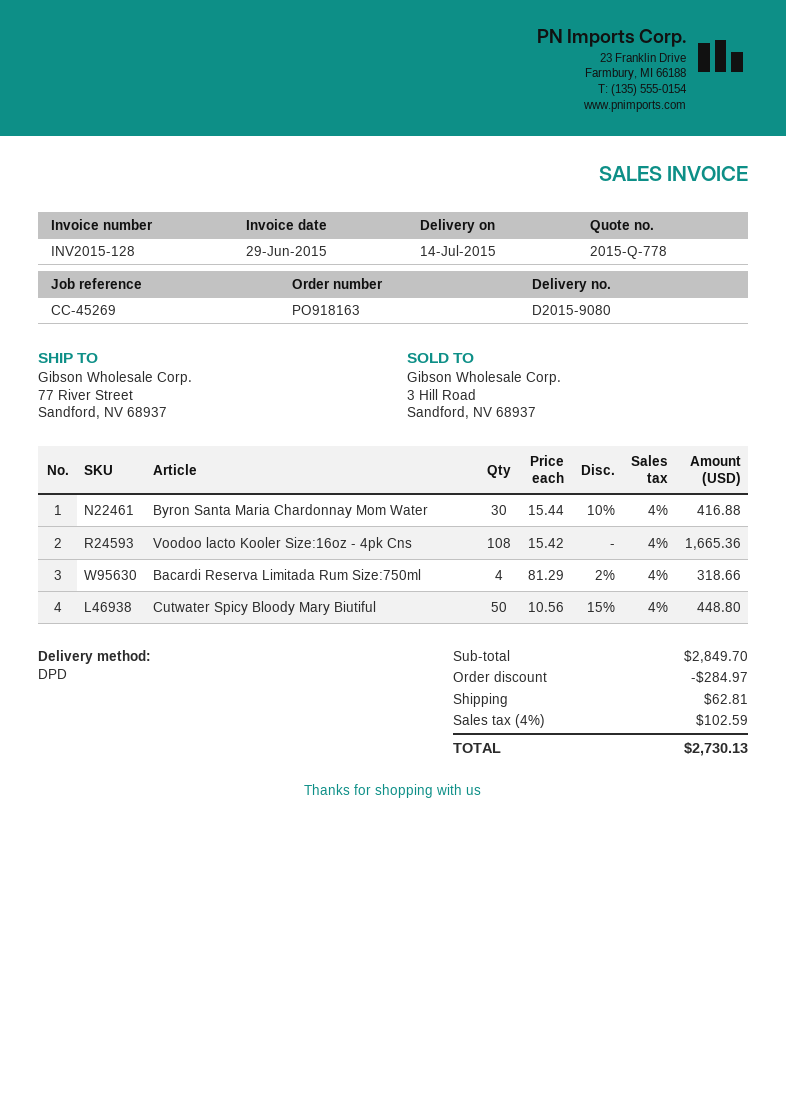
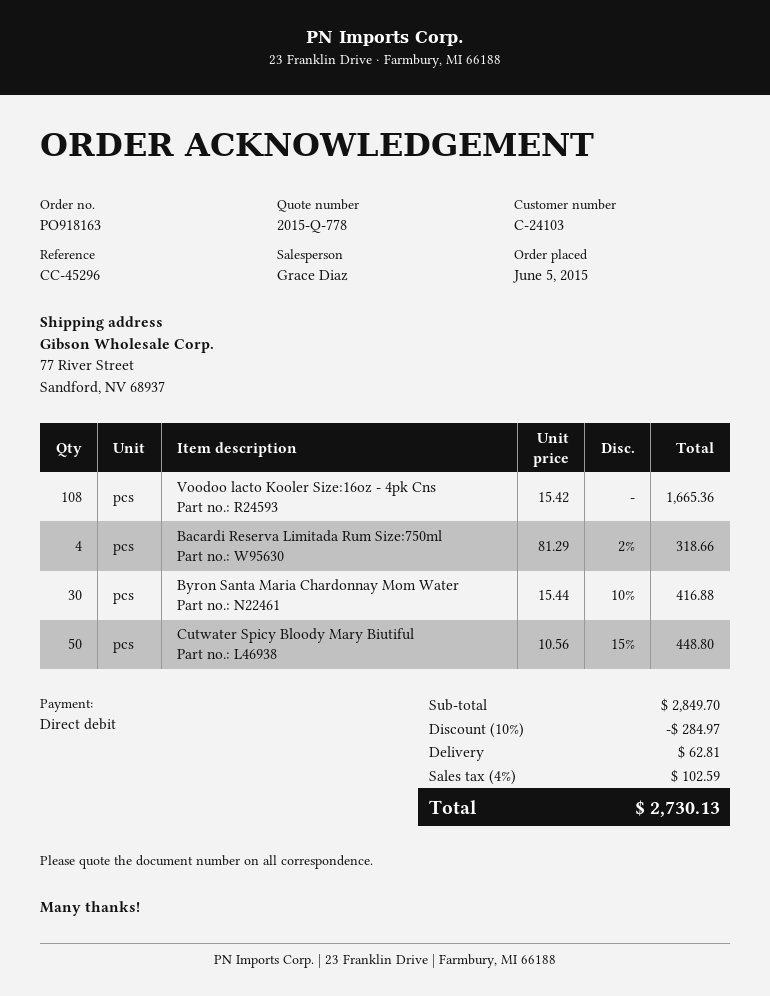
reference: CC-45269 -> CC-45296

